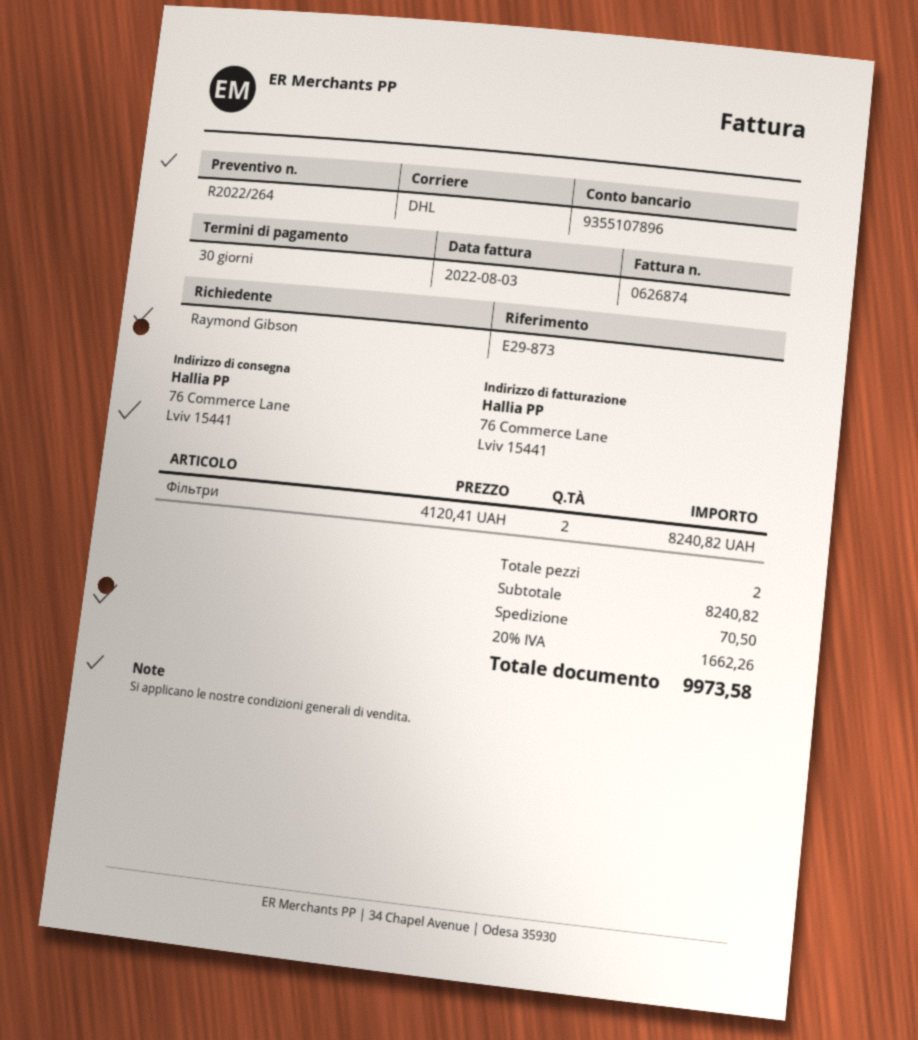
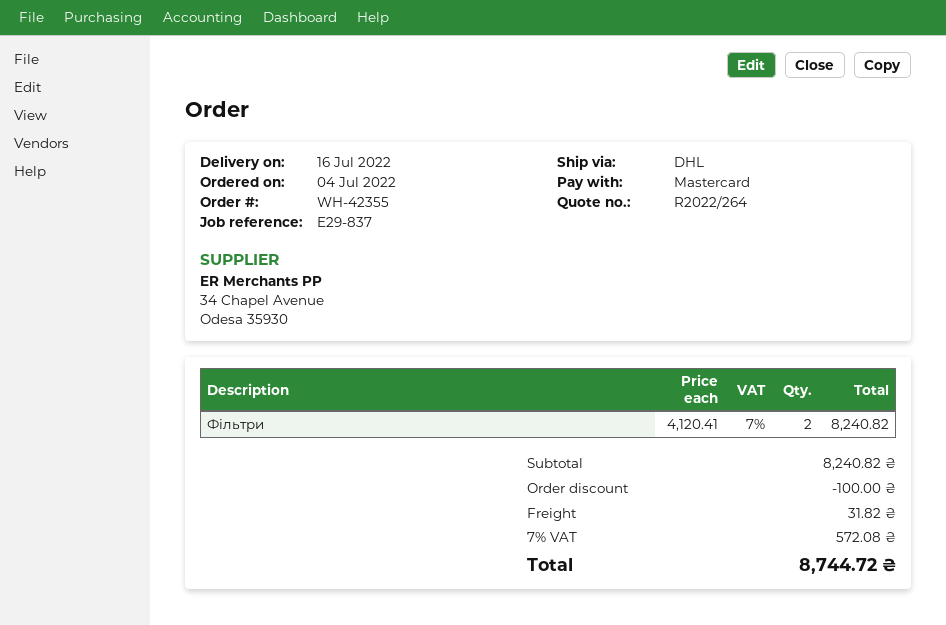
reference: E29-873 -> E29-837
discount: none -> 100.00
shipping: 70.50 -> 31.82
tax: 20% = 1662.26 -> 7% = 572.08
total: 9973.58 -> 8744.72

